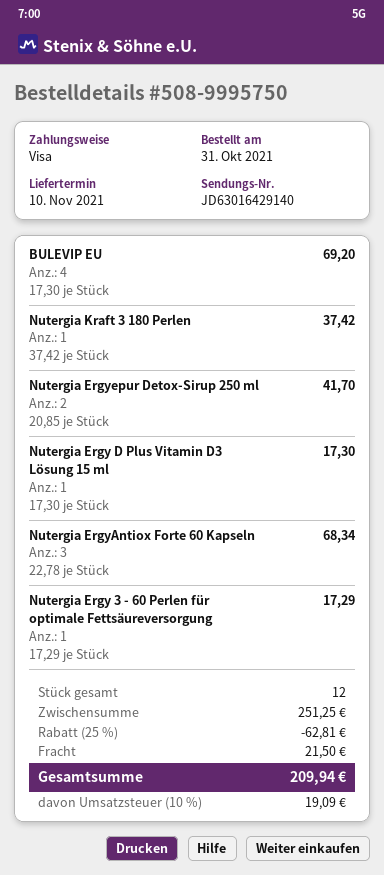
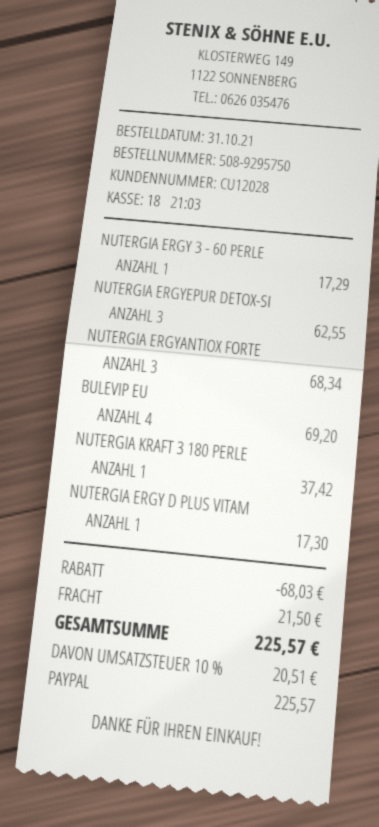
order number: 508-9995750 -> 508-9295750
payment method: Visa -> PayPal
Nutergia Ergyepur Detox-Sirup 250 ml: 2 for 41.70 -> 3 for 62.55
discount: 62.81 -> 68.03
tax: 10% = 19.09 -> 10% = 20.51
total: 209.94 -> 225.57

